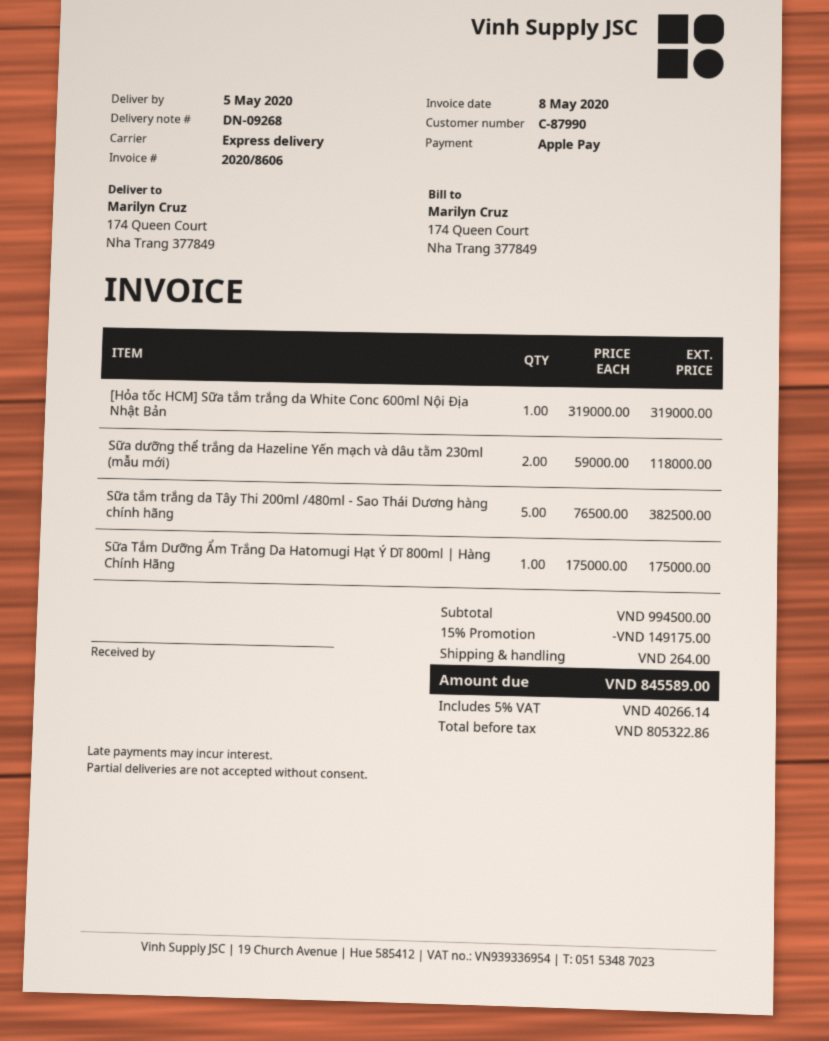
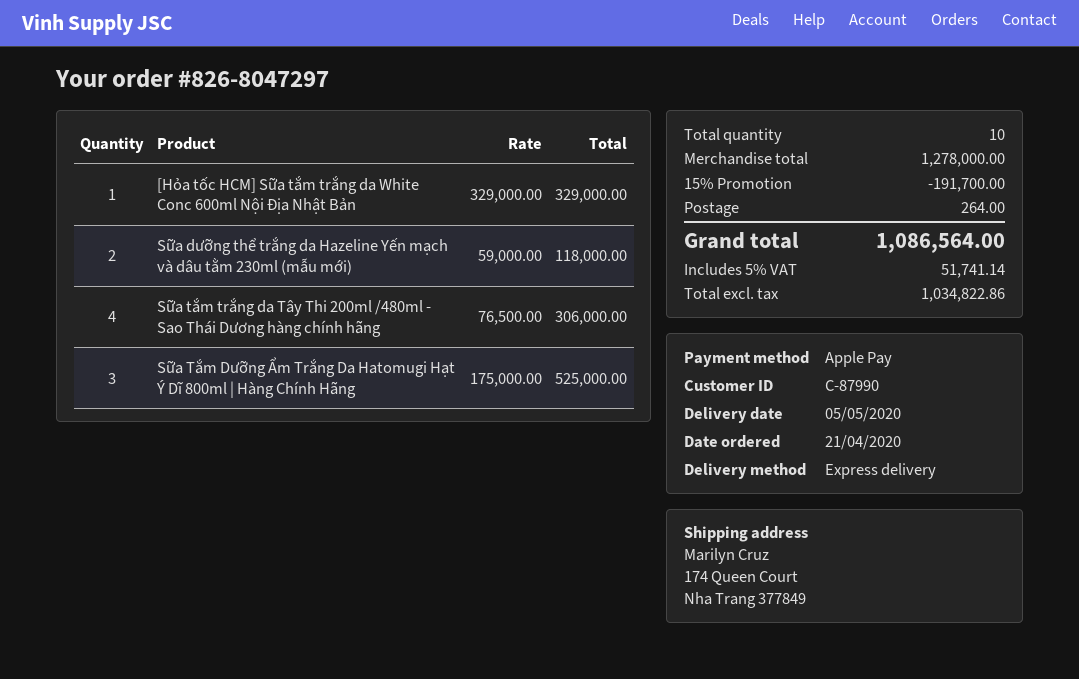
[Hỏa tốc HCM] Sữa tắm trắng da White Conc 600ml Nội Địa Nhật Bản: 1 x 319000.00 = 319000.00 -> 1 x 329000.00 = 329000.00
Sữa tắm trắng da Tây Thi 200ml /480ml - Sao Thái Dương hàng chính hãng: 5 x 76500.00 = 382500.00 -> 4 x 76500.00 = 306000.00
Sữa Tắm Dưỡng Ẩm Trắng Da Hatomugi Hạt Ý Dĩ 800ml | Hàng Chính Hãng: 1 x 175000.00 = 175000.00 -> 3 x 175000.00 = 525000.00
subtotal: 994500.00 -> 1278000.00
discount: 15% = 149175.00 -> 15% = 191700.00
net: 805322.86 -> 1034822.86
tax: 5% = 40266.14 -> 5% = 51741.14
total: 845589.00 -> 1086564.00

